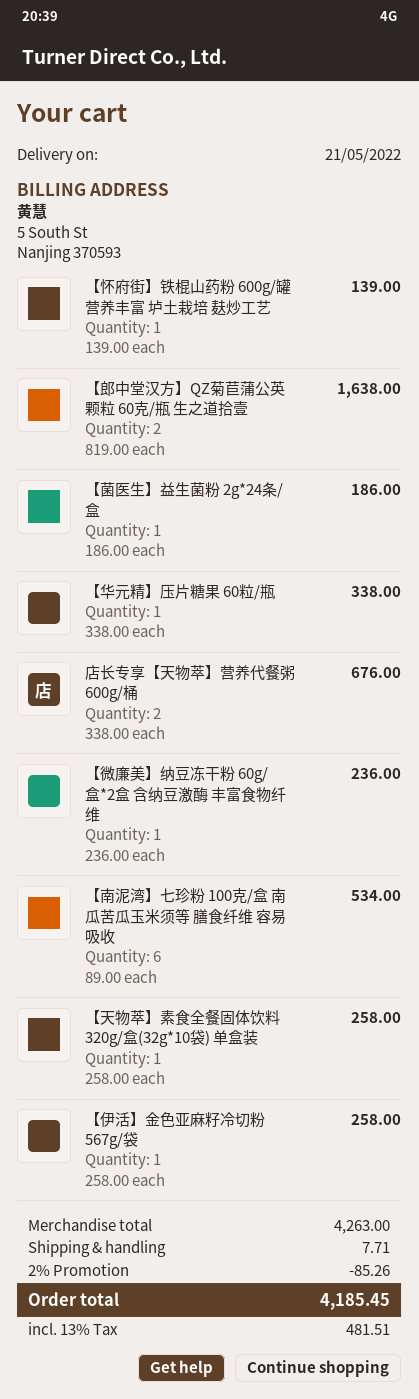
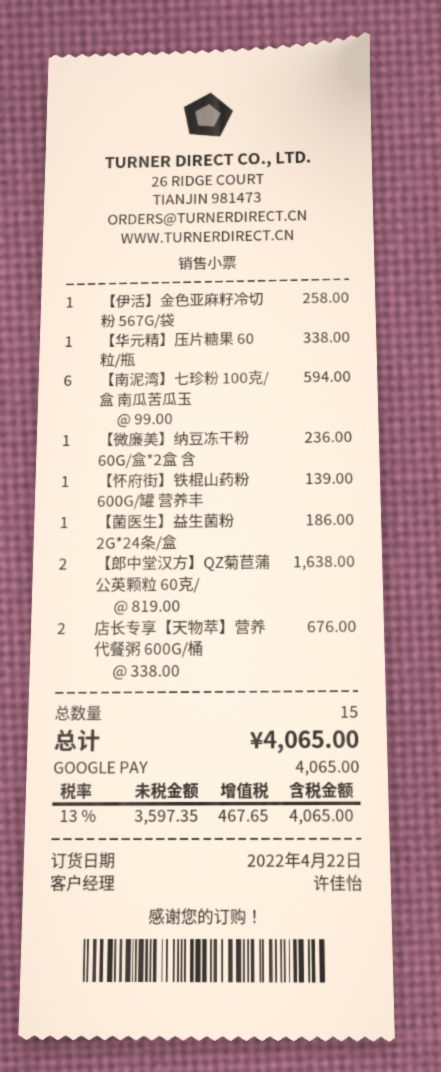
【南泥湾】七珍粉 100克/盒 南瓜苦瓜玉米须等 膳食纤维 容易吸收: 6 x 89.00 = 534.00 -> 6 x 99.00 = 594.00
【天物萃】素食全餐固体饮料 320g/盒(32g*10袋) 单盒装: 1 x 258.00 = 258.00 -> none
discount: 2% = 85.26 -> none
shipping: 7.71 -> none
tax: 13% = 481.51 -> 13% = 467.65
total: 4185.45 -> 4065.00

